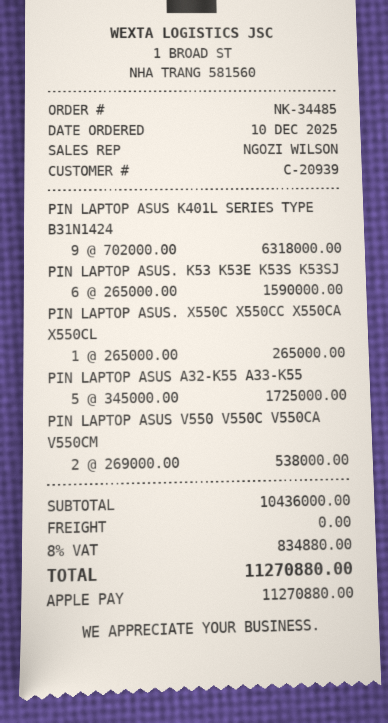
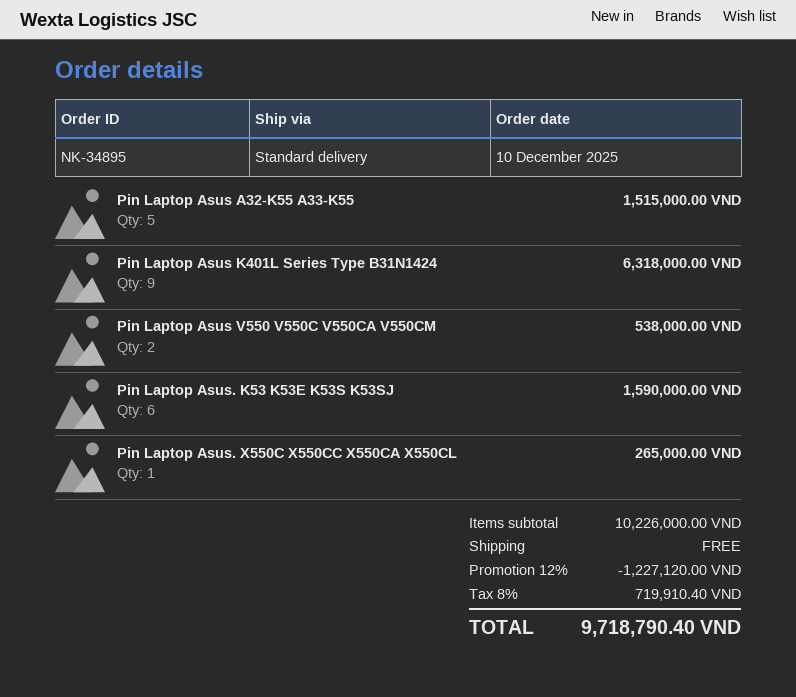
order number: NK-34485 -> NK-34895
PIN LAPTOP ASUS A32-K55 A33-K55: 5 for 1725000.00 -> 5 for 1515000.00
subtotal: 10436000.00 -> 10226000.00
discount: none -> 12% = 1227120.00
tax: 8% = 834880.00 -> 8% = 719910.40
total: 11270880.00 -> 9718790.40

